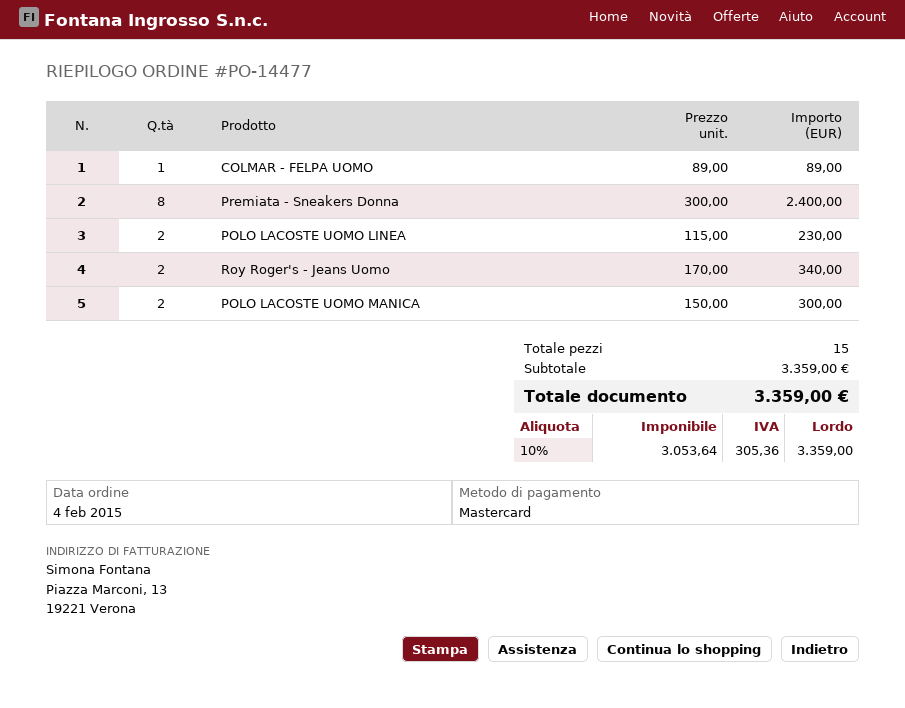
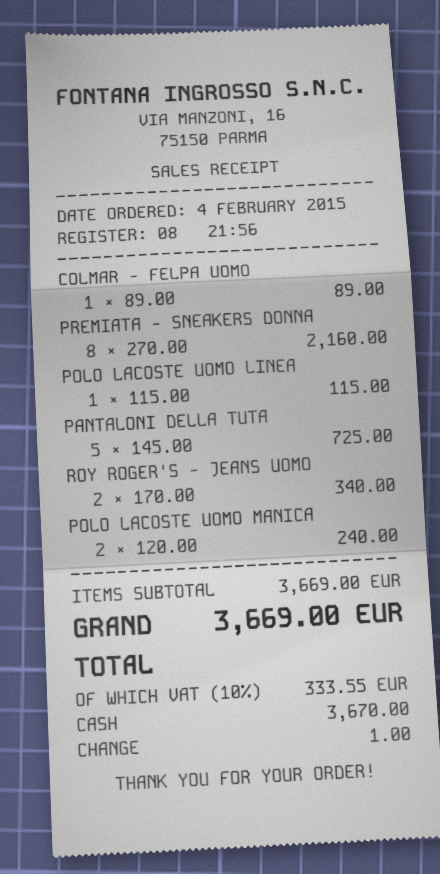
payment method: Mastercard -> cash
Premiata - Sneakers Donna: 8 x 300.00 = 2400.00 -> 8 x 270.00 = 2160.00
POLO LACOSTE UOMO LINEA: 2 x 115.00 = 230.00 -> 1 x 115.00 = 115.00
POLO LACOSTE UOMO MANICA: 2 x 150.00 = 300.00 -> 2 x 120.00 = 240.00
PANTALONI DELLA TUTA: none -> 5 x 145.00 = 725.00
subtotal: 3359.00 -> 3669.00
tax: 10% = 305.36 -> 10% = 333.55
total: 3359.00 -> 3669.00

